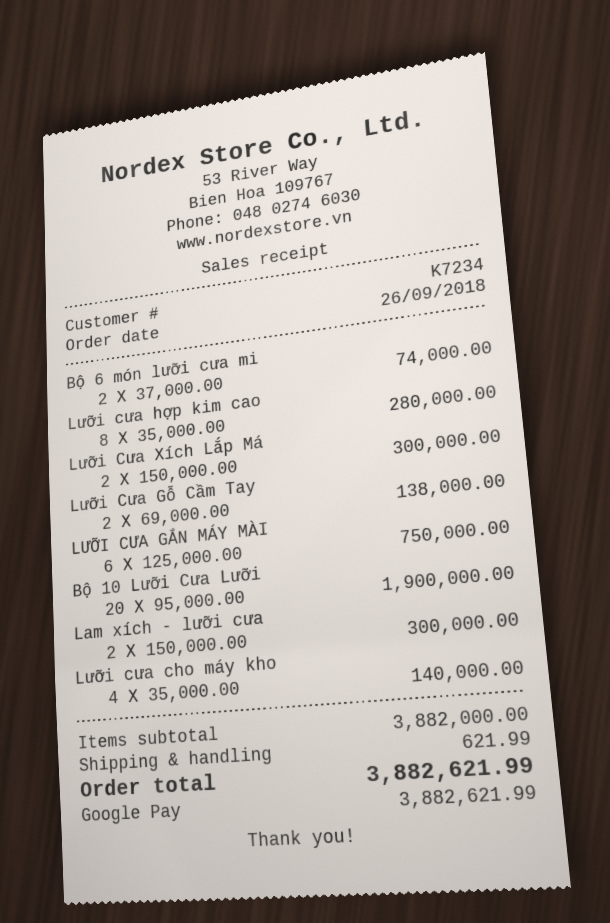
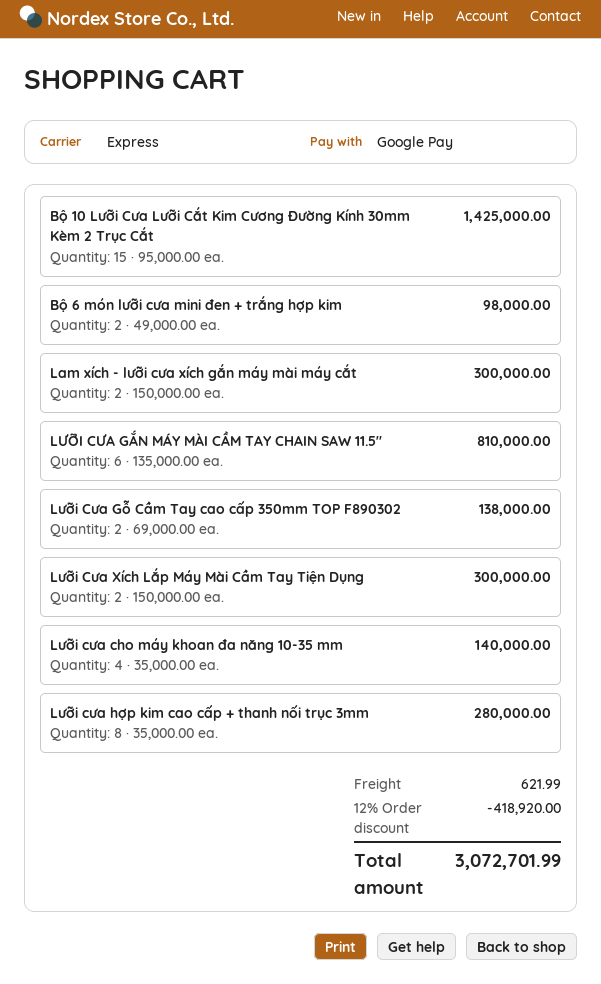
Bộ 6 món lưỡi cưa mi: 2 x 37000.00 = 74000.00 -> 2 x 49000.00 = 98000.00
LƯỠI CƯA GẮN MÁY MÀI: 6 x 125000.00 = 750000.00 -> 6 x 135000.00 = 810000.00
Bộ 10 Lưỡi Cưa Lưỡi: 20 x 95000.00 = 1900000.00 -> 15 x 95000.00 = 1425000.00
discount: none -> 12% = 418920.00
total: 3882621.99 -> 3072701.99

